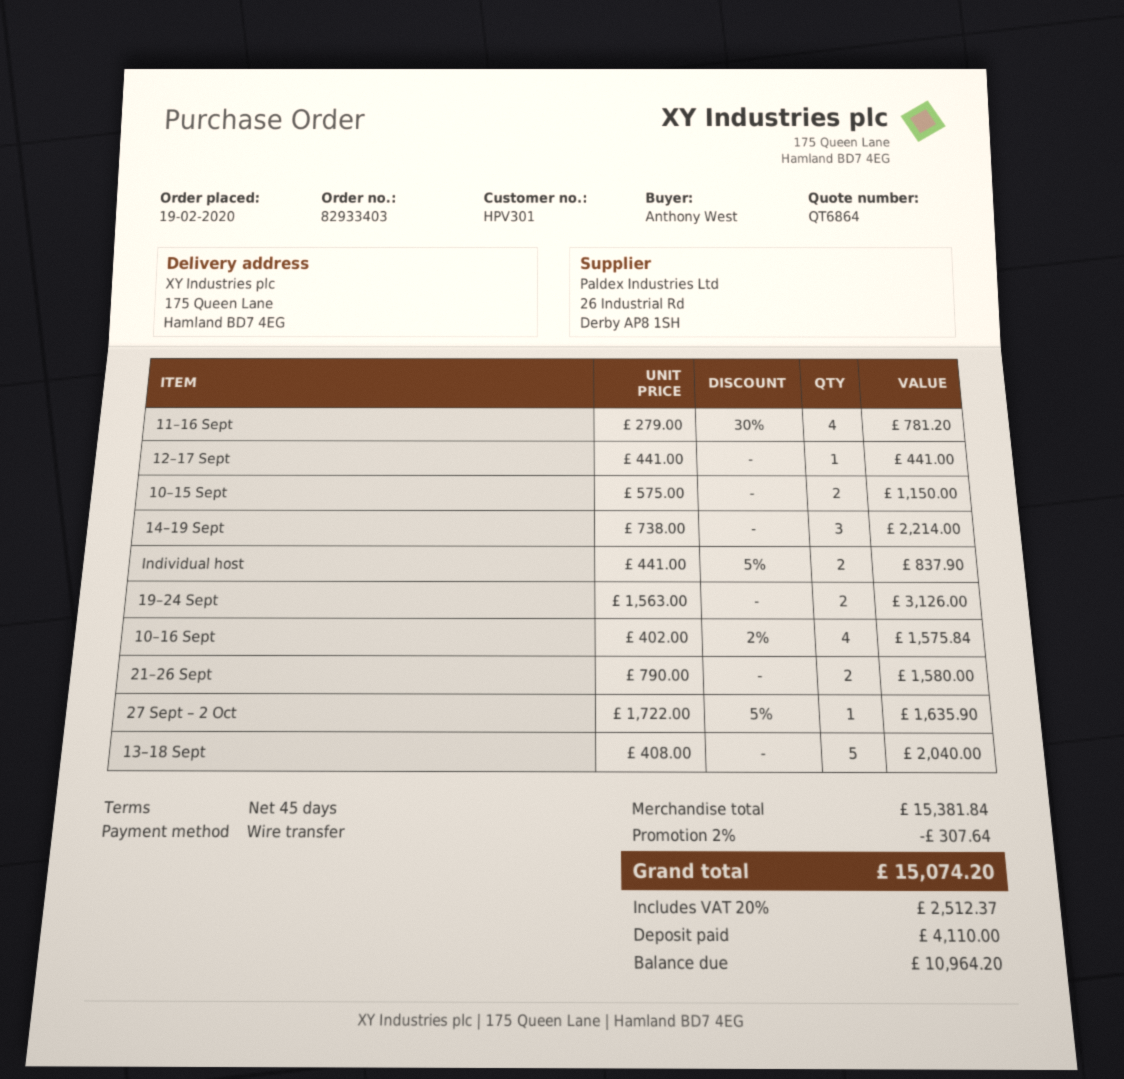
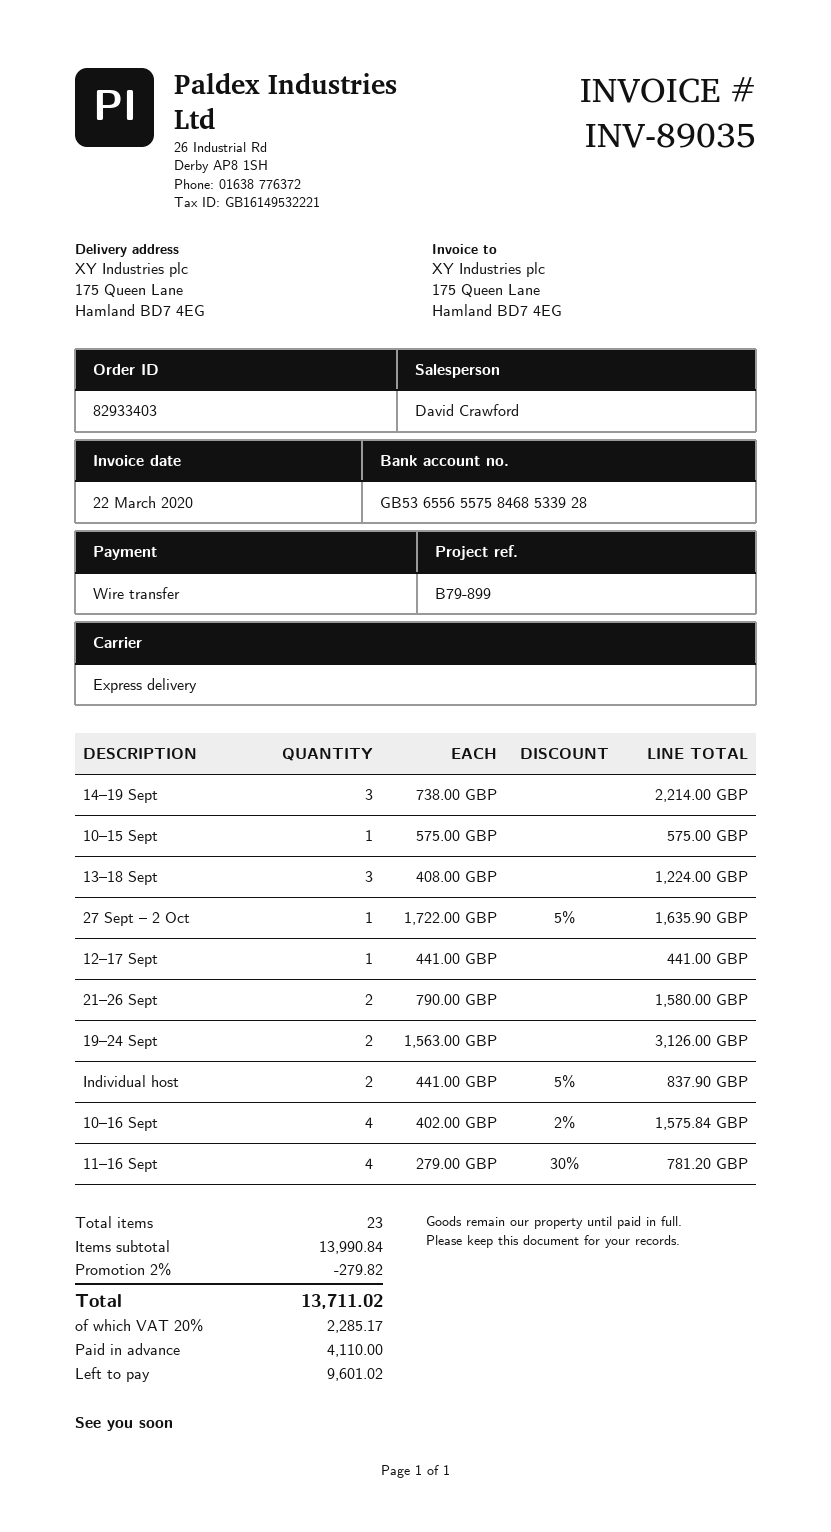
10–15 Sept: 2 x 575.00 = 1150.00 -> 1 x 575.00 = 575.00
13–18 Sept: 5 x 408.00 = 2040.00 -> 3 x 408.00 = 1224.00
subtotal: 15381.84 -> 13990.84
discount: 2% = 307.64 -> 2% = 279.82
tax: 20% = 2512.37 -> 20% = 2285.17
total: 15074.20 -> 13711.02
balance: 10964.20 -> 9601.02

